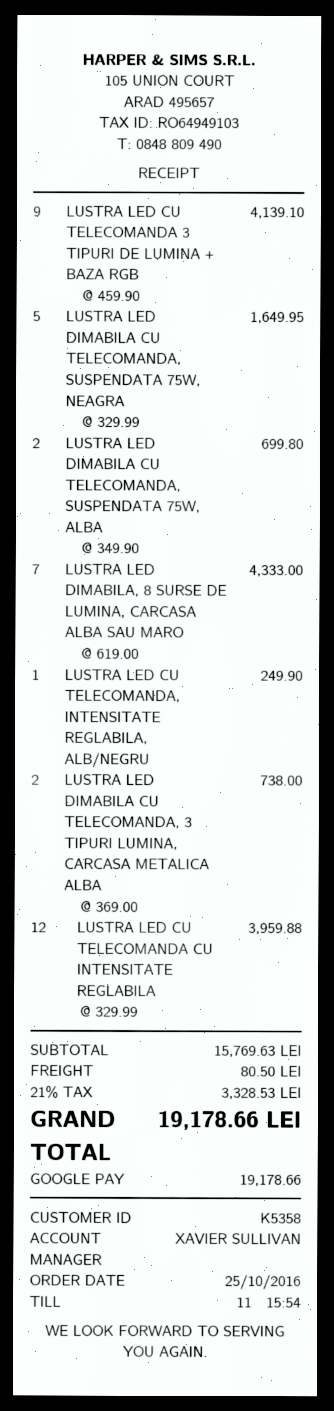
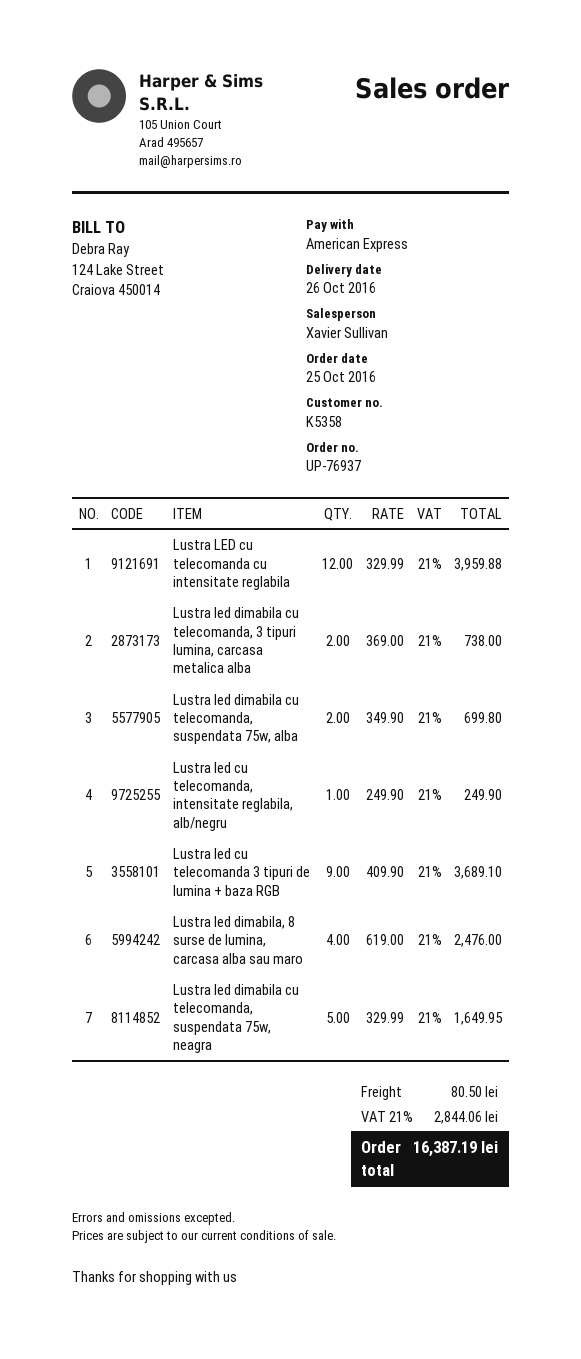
payment method: Google Pay -> American Express
LUSTRA LED CU TELECOMANDA 3 TIPURI DE LUMINA + BAZA RGB: 9 x 459.90 = 4139.10 -> 9 x 409.90 = 3689.10
LUSTRA LED DIMABILA, 8 SURSE DE LUMINA, CARCASA ALBA SAU MARO: 7 x 619.00 = 4333.00 -> 4 x 619.00 = 2476.00
tax: 21% = 3328.53 -> 21% = 2844.06
total: 19178.66 -> 16387.19

